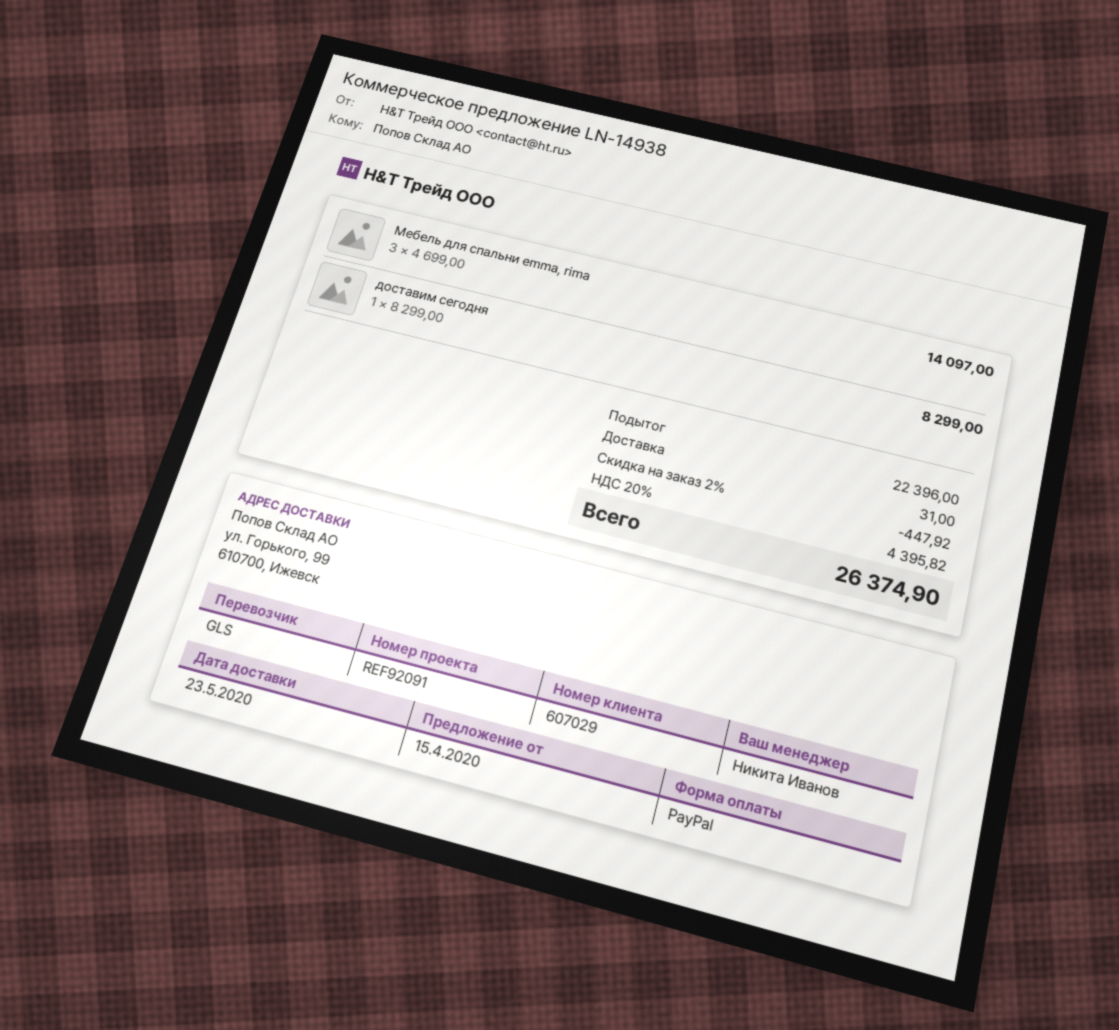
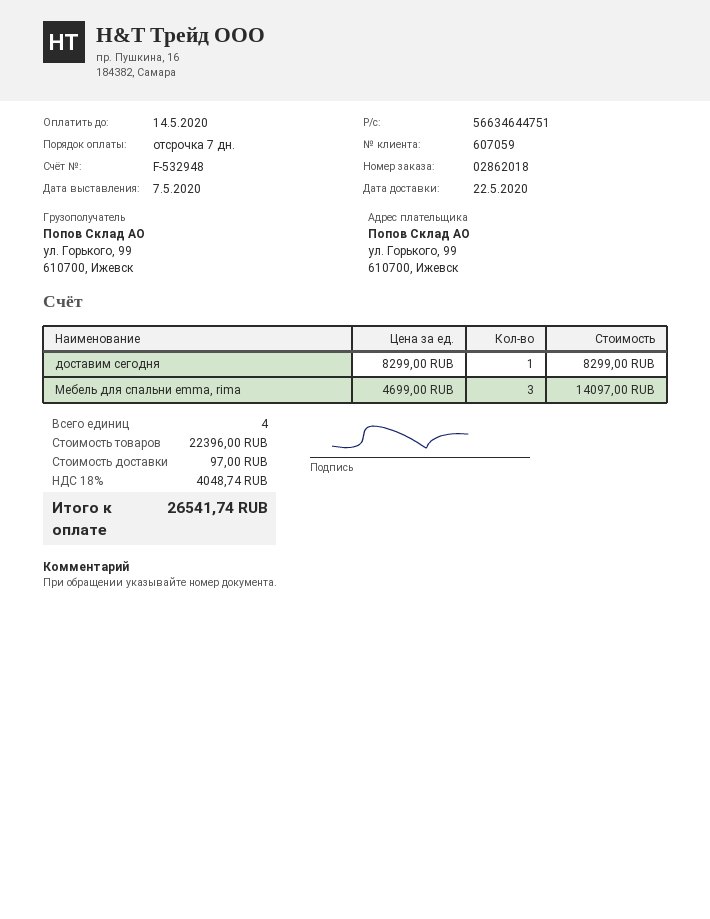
delivery date: 2020-05-23 -> 2020-05-22
customer number: 607029 -> 607059
discount: 2% = 447.92 -> none
shipping: 31.00 -> 97.00
tax: 20% = 4395.82 -> 18% = 4048.74
total: 26374.90 -> 26541.74

